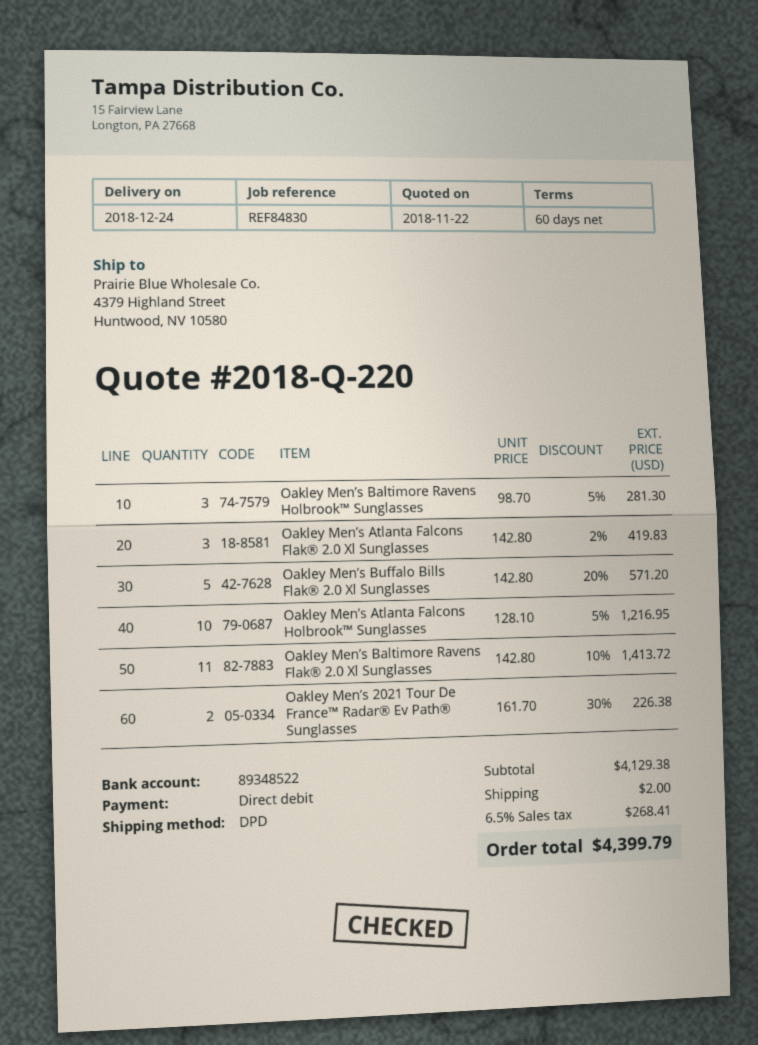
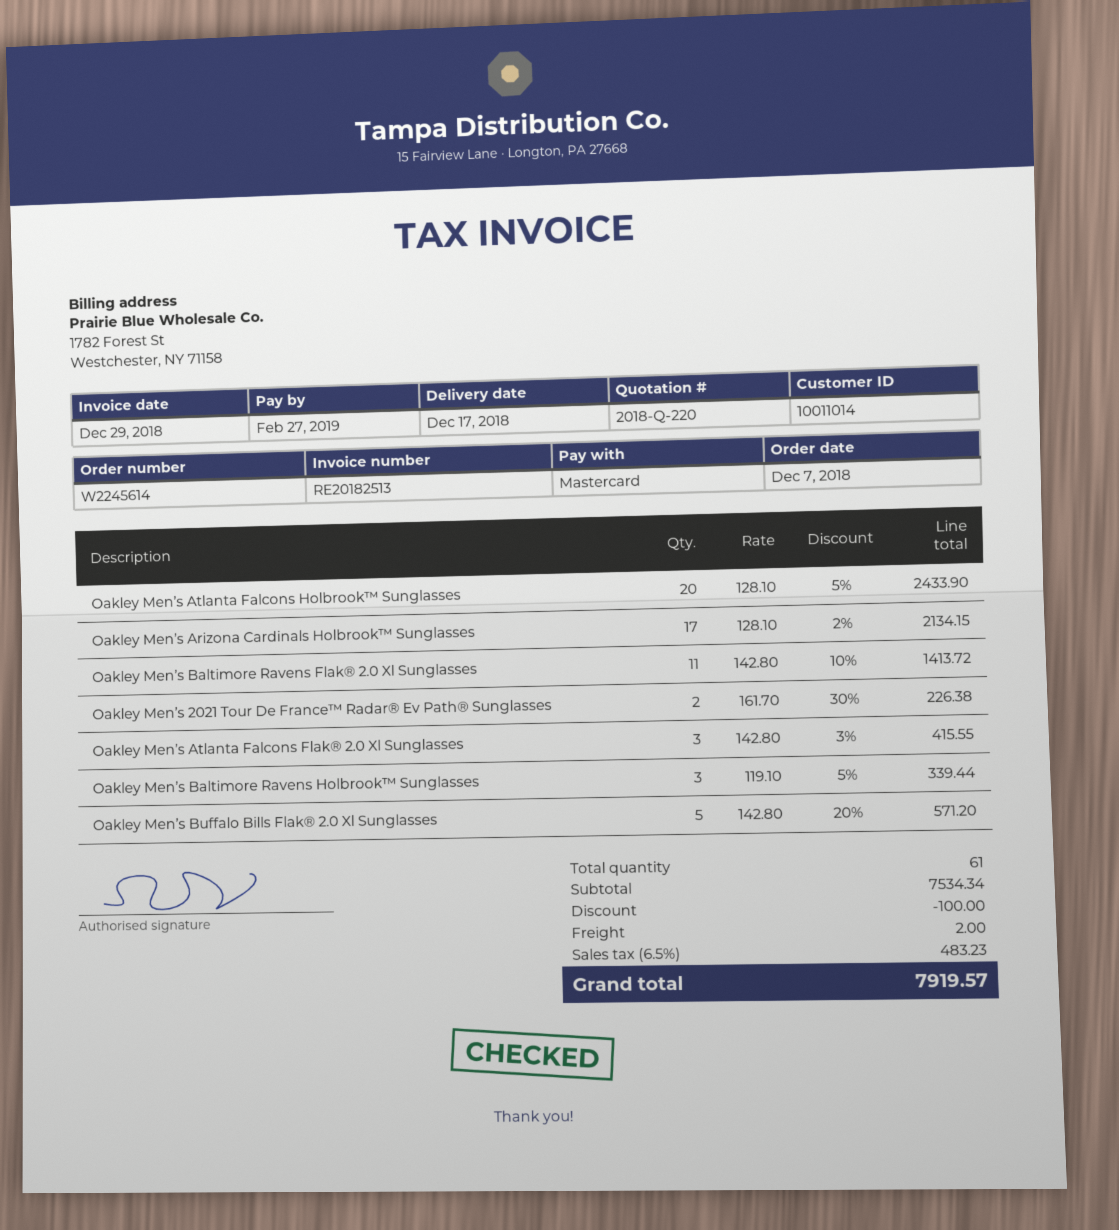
delivery date: 2018-12-24 -> 2018-12-17
payment method: direct debit -> Mastercard
Oakley Men’s Baltimore Ravens Holbrook™ Sunglasses: 3 x 98.70 - 5% = 281.30 -> 3 x 119.10 - 5% = 339.44
Oakley Men’s Atlanta Falcons Flak® 2.0 Xl Sunglasses: 3 x 142.80 - 2% = 419.83 -> 3 x 142.80 - 3% = 415.55
Oakley Men’s Atlanta Falcons Holbrook™ Sunglasses: 10 x 128.10 - 5% = 1216.95 -> 20 x 128.10 - 5% = 2433.90
Oakley Men’s Arizona Cardinals Holbrook™ Sunglasses: none -> 17 x 128.10 - 2% = 2134.15
subtotal: 4129.38 -> 7534.34
discount: none -> 100.00
tax: 6.5% = 268.41 -> 6.5% = 483.23
total: 4399.79 -> 7919.57

